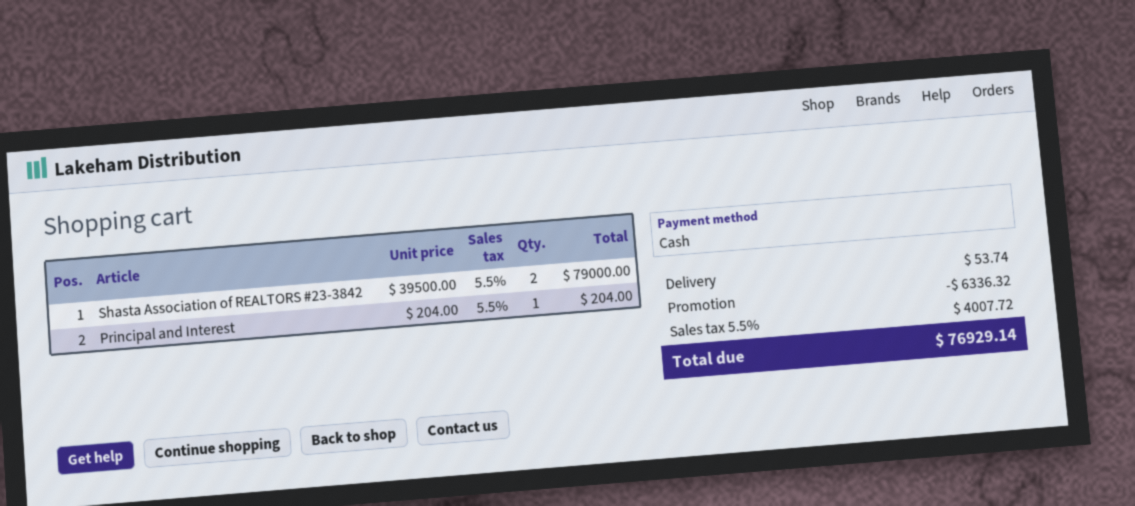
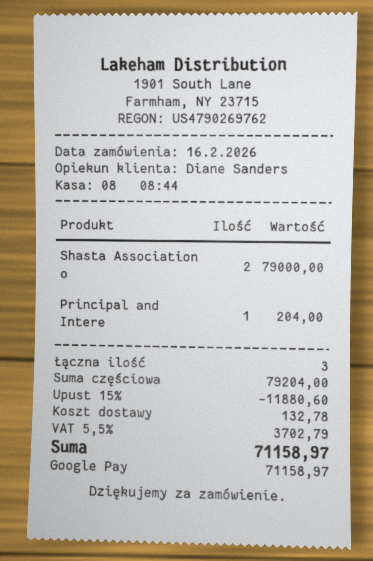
payment method: cash -> Google Pay
discount: 6336.32 -> 11880.60
shipping: 53.74 -> 132.78
tax: 5.5% = 4007.72 -> 5.5% = 3702.79
total: 76929.14 -> 71158.97

